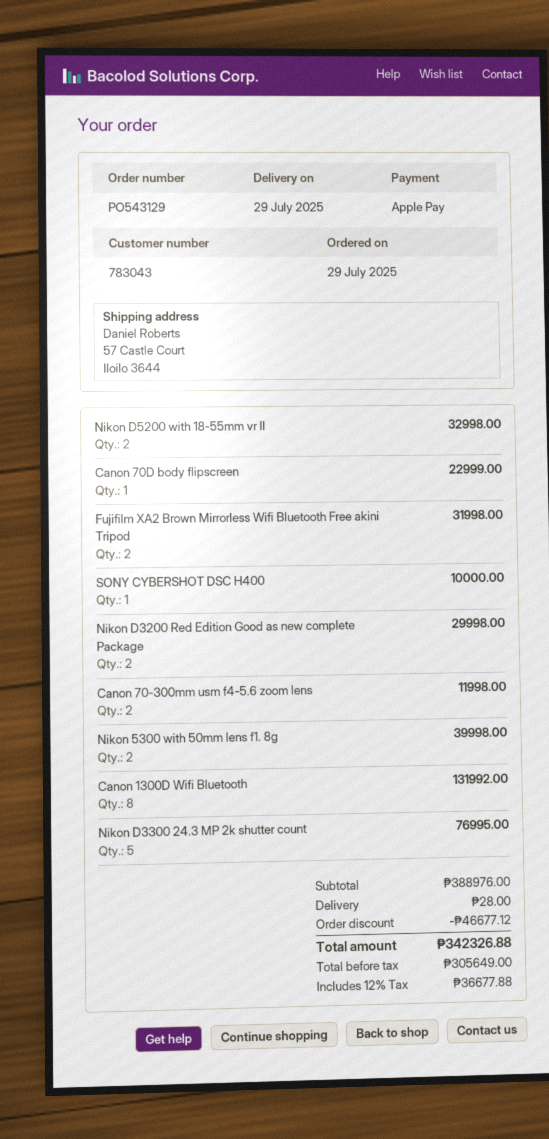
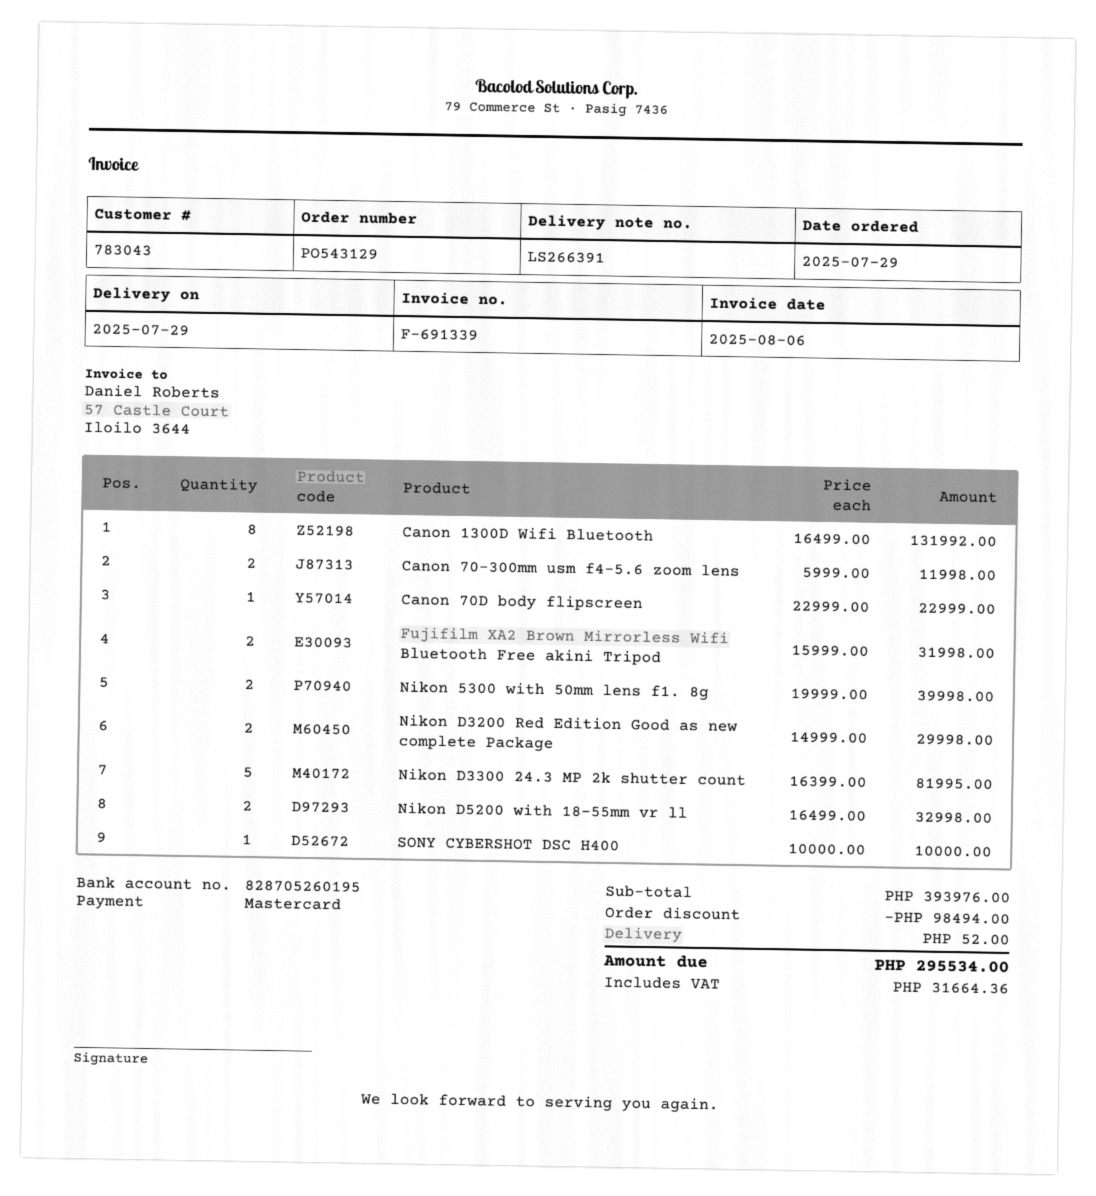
payment method: Apple Pay -> Mastercard
Nikon D3300 24.3 MP 2k shutter count: 5 for 76995.00 -> 5 for 81995.00
subtotal: 388976.00 -> 393976.00
discount: 46677.12 -> 98494.00
shipping: 28.00 -> 52.00
tax: 36677.88 -> 31664.36
total: 342326.88 -> 295534.00

